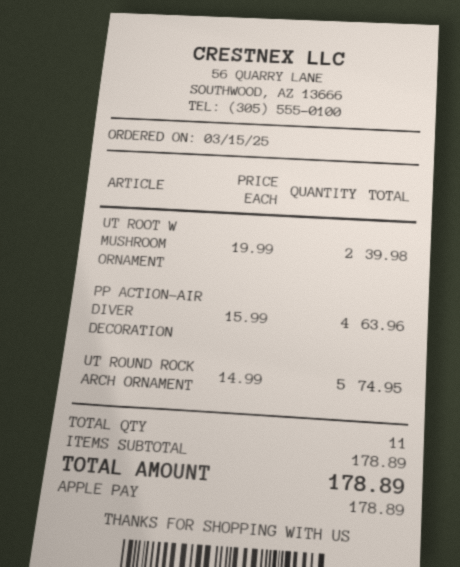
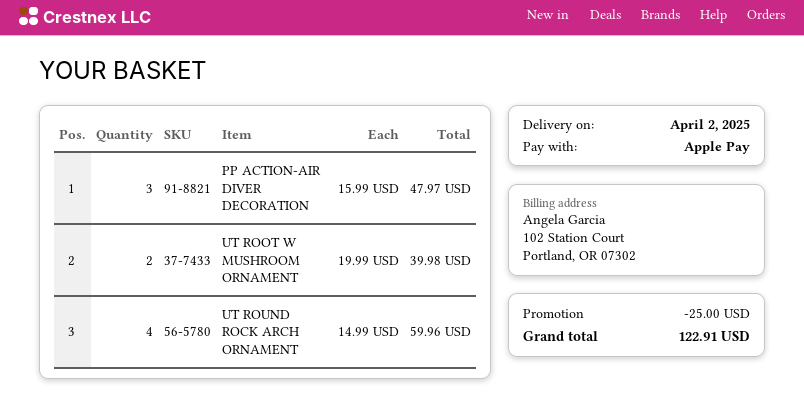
PP ACTION-AIR DIVER DECORATION: 4 x 15.99 = 63.96 -> 3 x 15.99 = 47.97
UT ROUND ROCK ARCH ORNAMENT: 5 x 14.99 = 74.95 -> 4 x 14.99 = 59.96
discount: none -> 25.00
total: 178.89 -> 122.91

